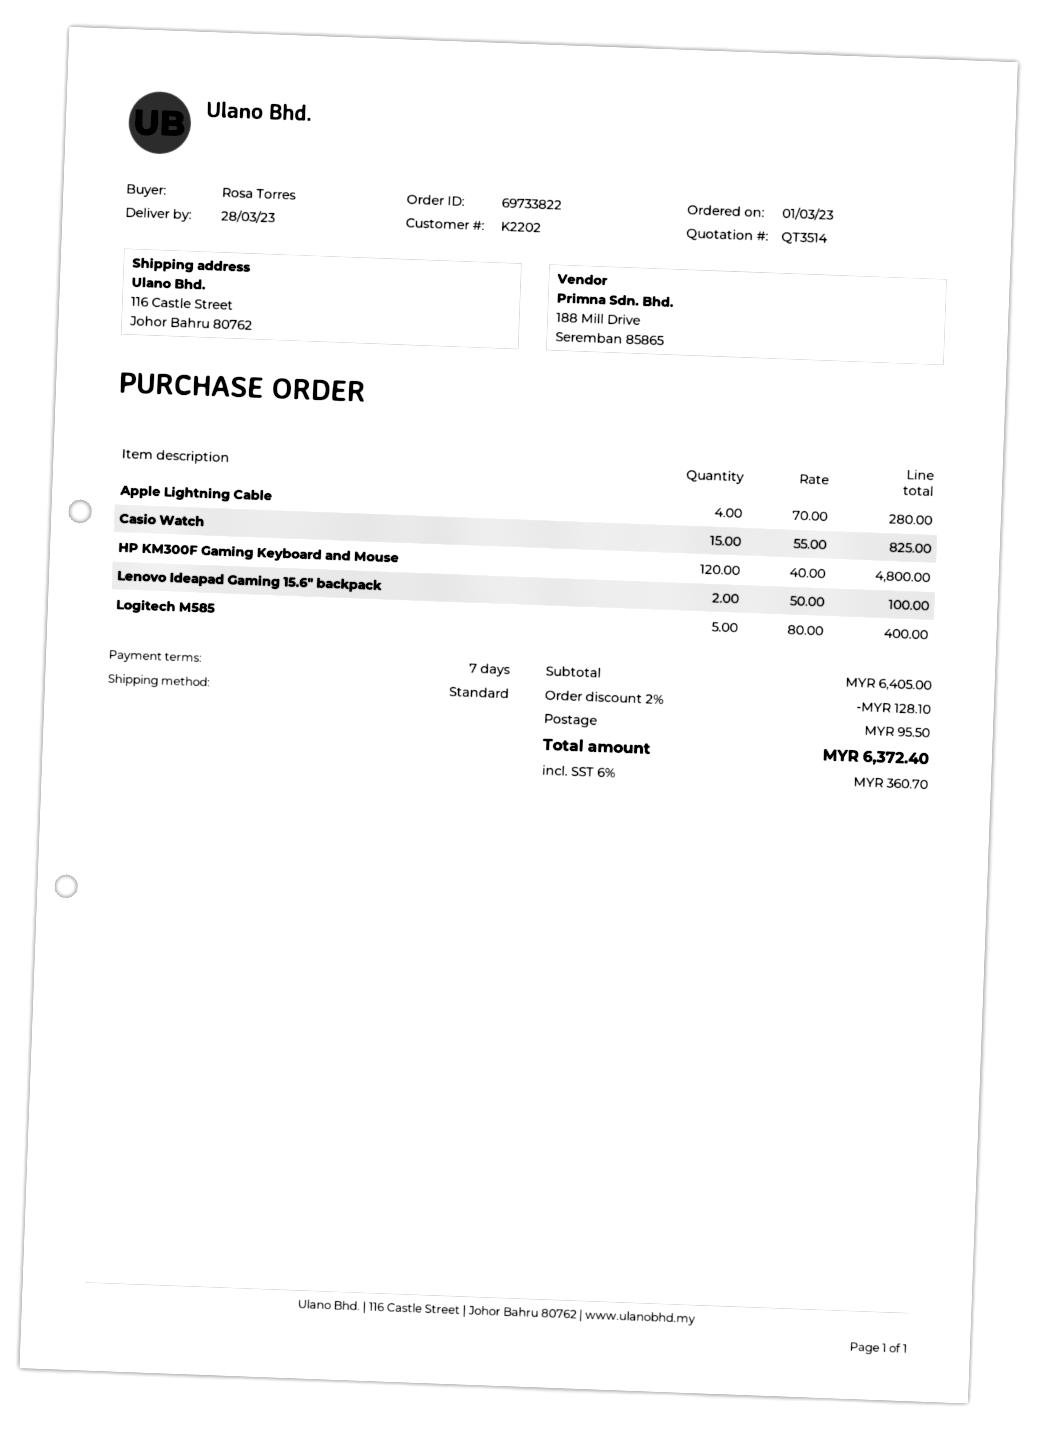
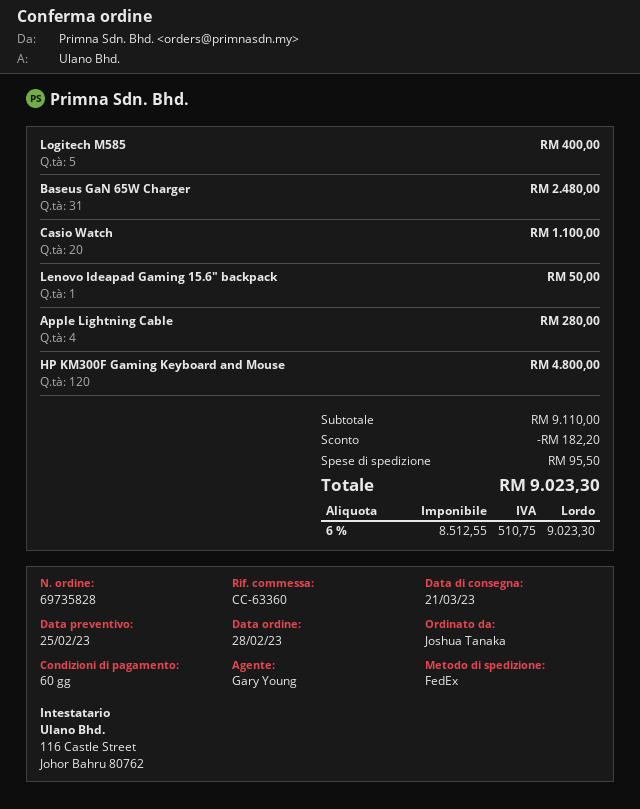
order number: 69733822 -> 69735828
order date: 2023-03-01 -> 2023-02-28
delivery date: 2023-03-28 -> 2023-03-21
payment terms: 7 days -> 60 days
ordered by: Rosa Torres -> Joshua Tanaka
shipping method: standard -> FedEx
Casio Watch: 15 for 825.00 -> 20 for 1100.00
Lenovo Ideapad Gaming 15.6" backpack: 2 for 100.00 -> 1 for 50.00
Baseus GaN 65W Charger: none -> 31 for 2480.00
subtotal: 6405.00 -> 9110.00
discount: 128.10 -> 182.20
tax: 6% = 360.70 -> 6% = 510.75
total: 6372.40 -> 9023.30

